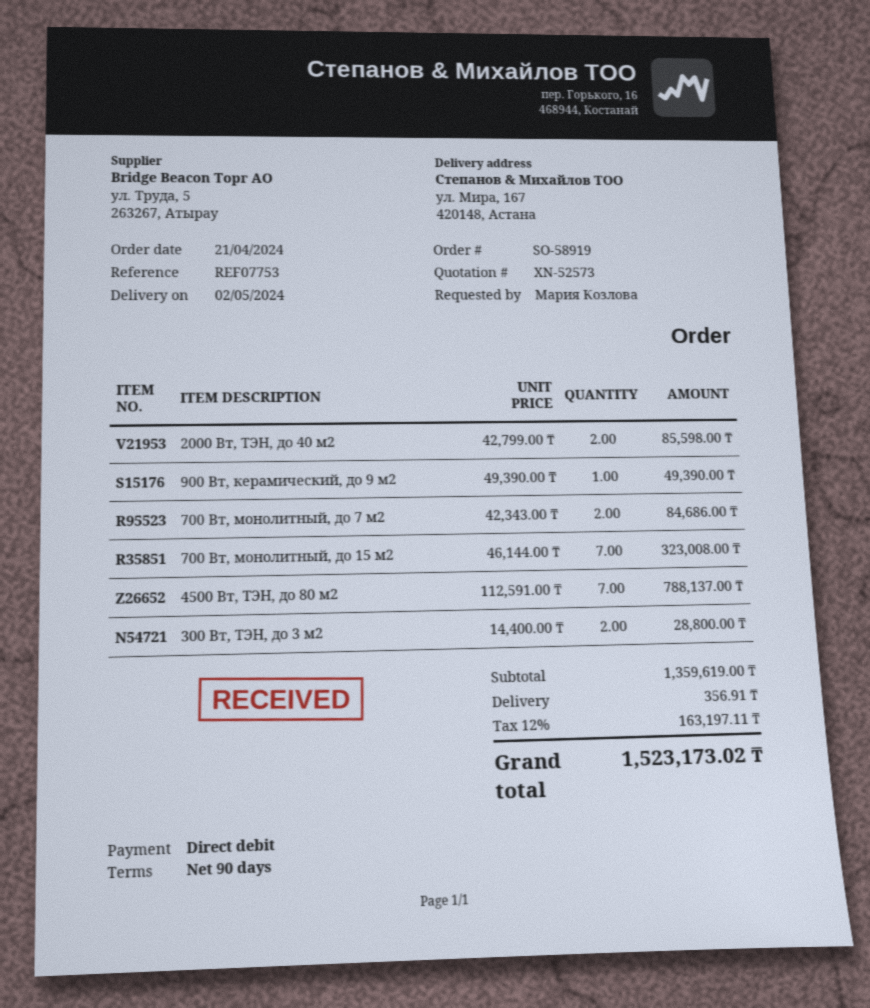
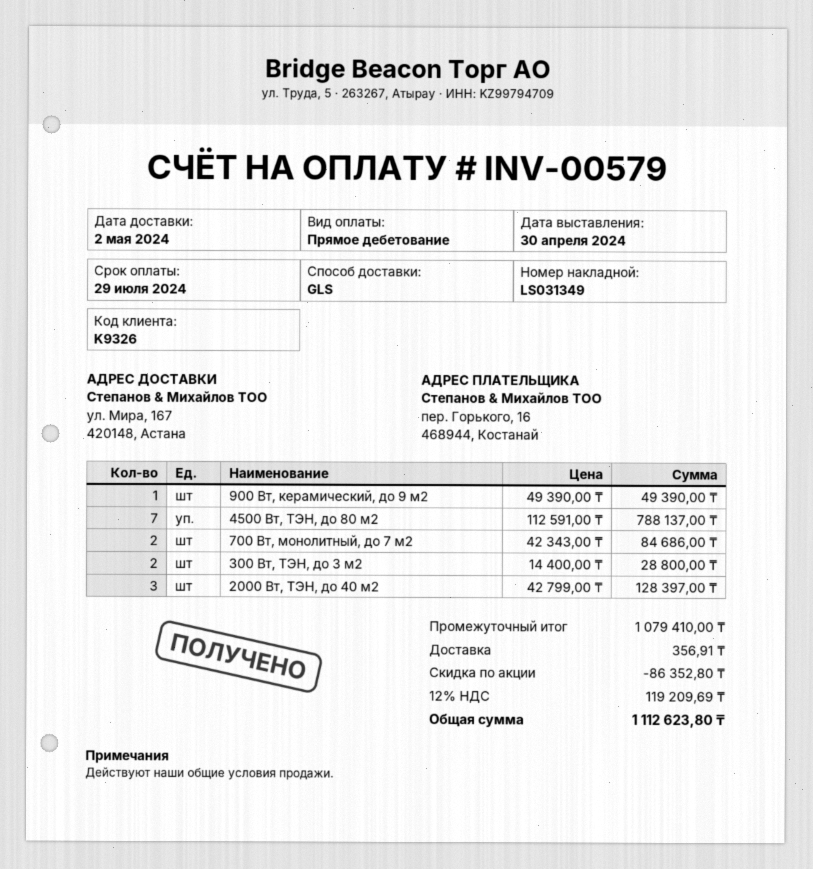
2000 Вт, ТЭН, до 40 м2: 2 x 42799.00 = 85598.00 -> 3 x 42799.00 = 128397.00
700 Вт, монолитный, до 15 м2: 7 x 46144.00 = 323008.00 -> none
subtotal: 1359619.00 -> 1079410.00
discount: none -> 86352.80
tax: 12% = 163197.11 -> 12% = 119209.69
total: 1523173.02 -> 1112623.80

